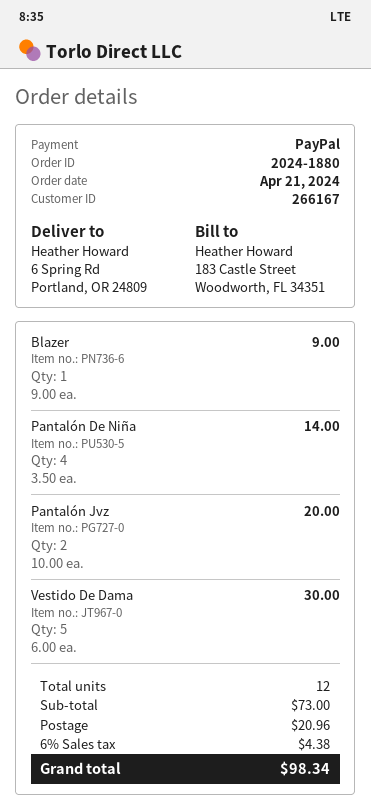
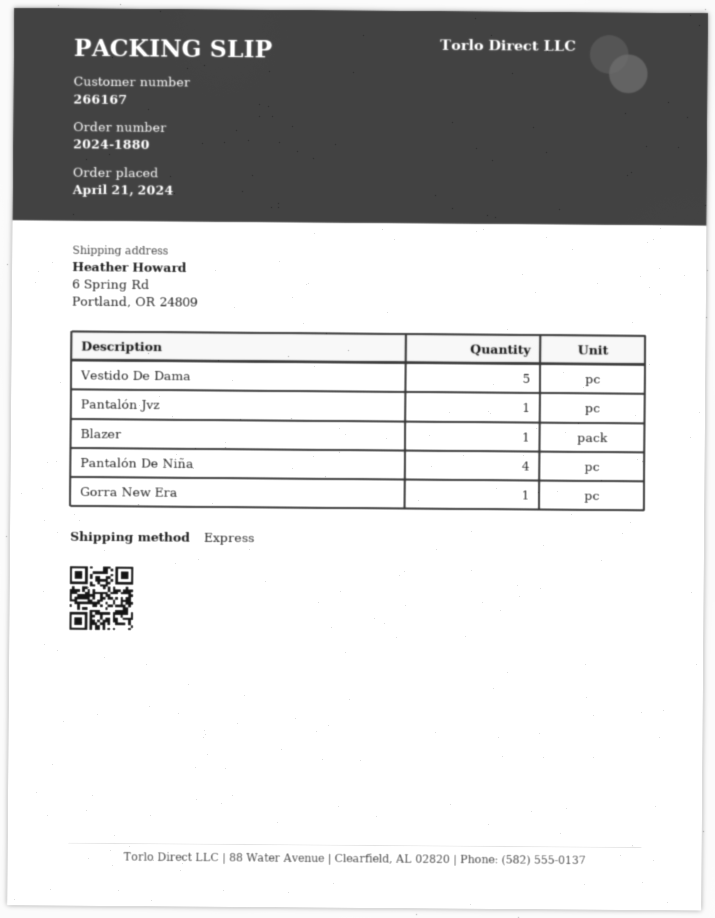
Pantalón Jvz: 2 -> 1
Gorra New Era: none -> 1

